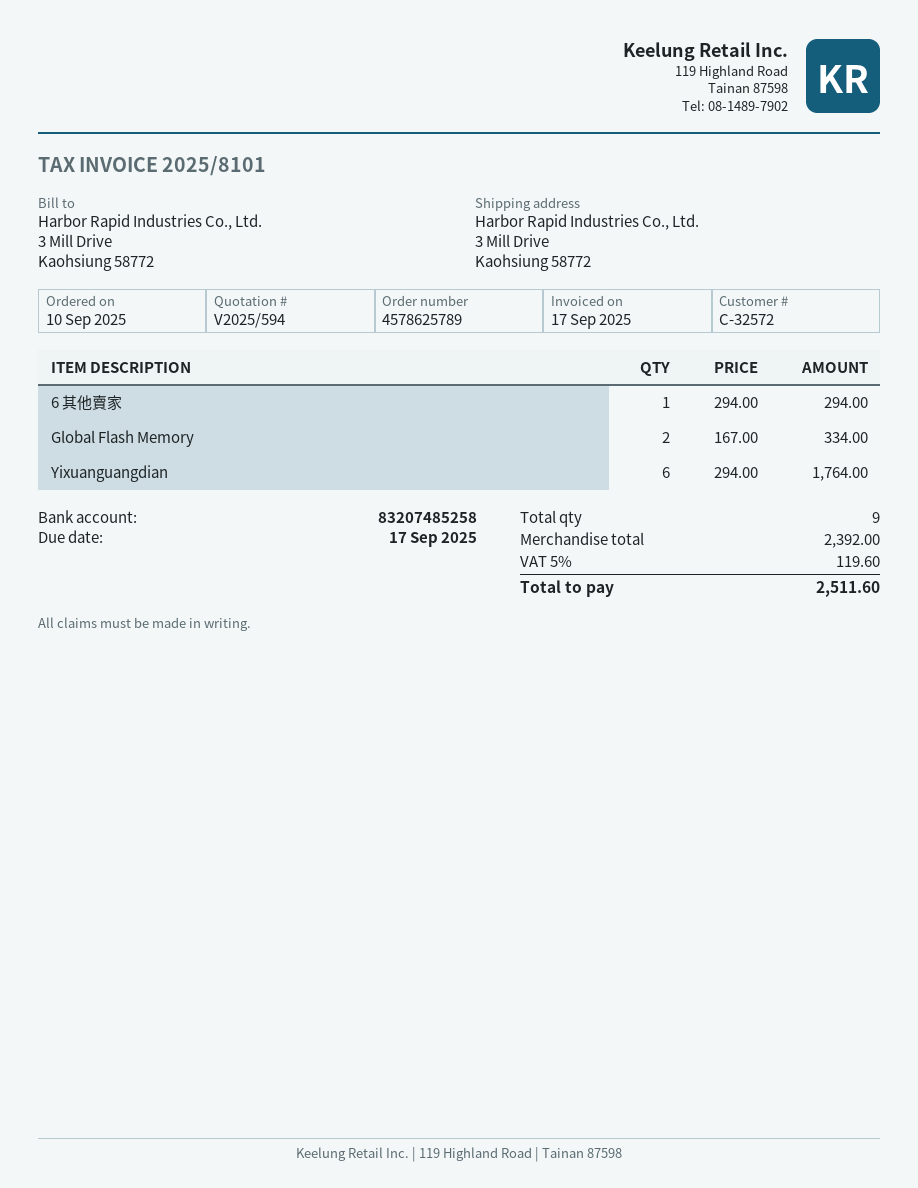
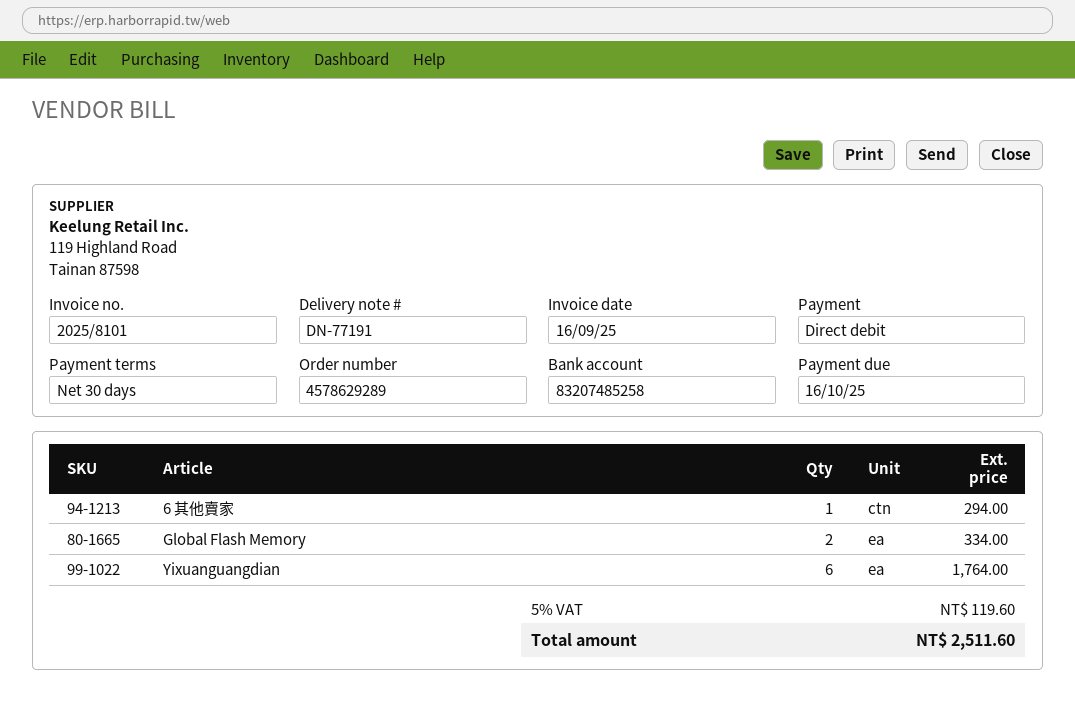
order number: 4578625789 -> 4578629289
invoice date: 2025-09-17 -> 2025-09-16
due date: 2025-09-17 -> 2025-10-16

